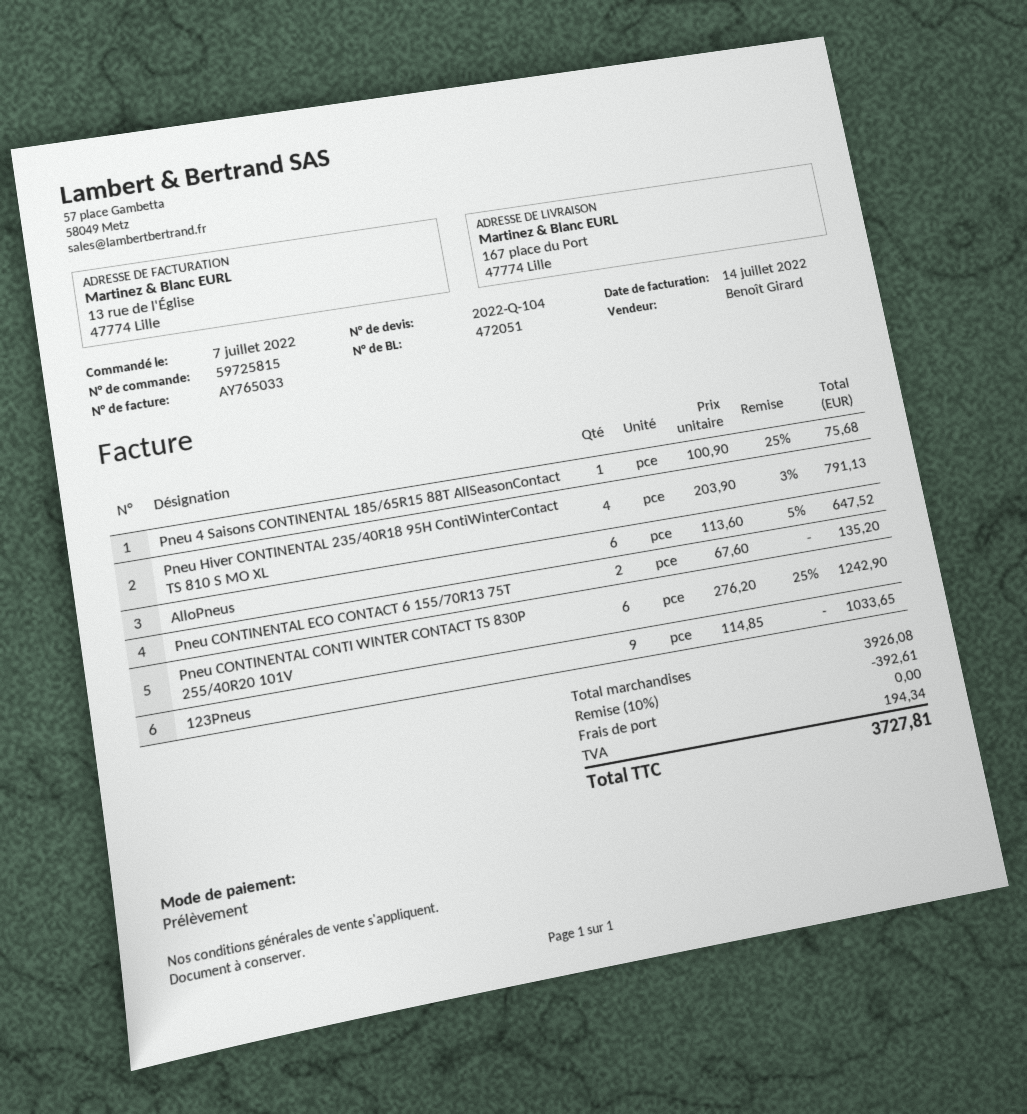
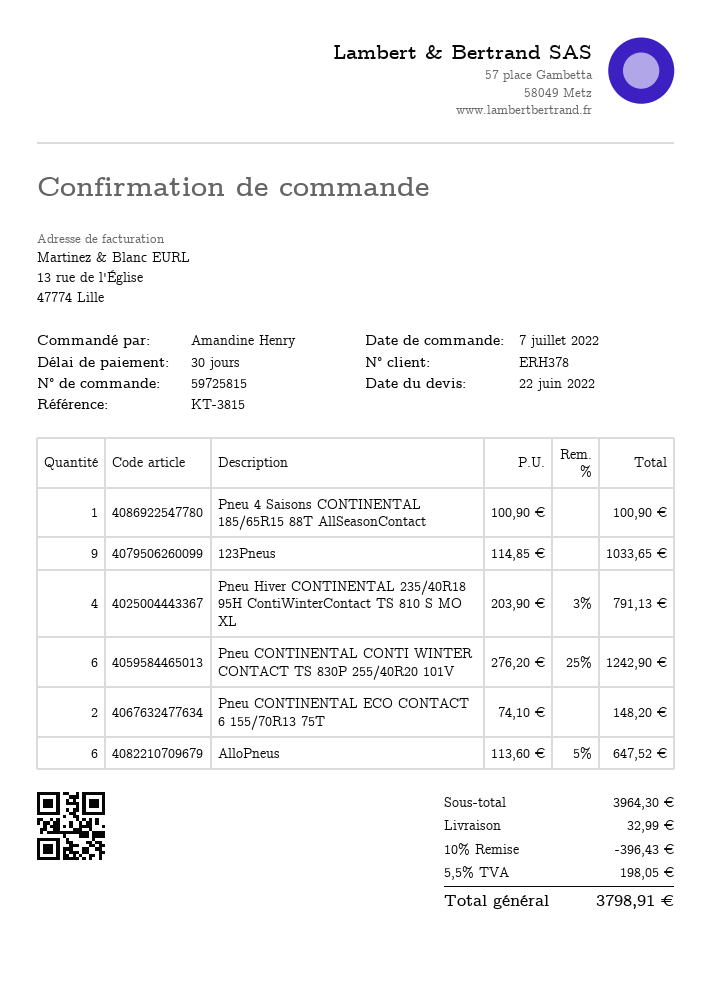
Pneu 4 Saisons CONTINENTAL 185/65R15 88T AllSeasonContact: 1 x 100.90 - 25% = 75.68 -> 1 x 100.90 = 100.90
Pneu CONTINENTAL ECO CONTACT 6 155/70R13 75T: 2 x 67.60 = 135.20 -> 2 x 74.10 = 148.20
subtotal: 3926.08 -> 3964.30
discount: 10% = 392.61 -> 10% = 396.43
shipping: 0.00 -> 32.99
tax: 194.34 -> 198.05
total: 3727.81 -> 3798.91

